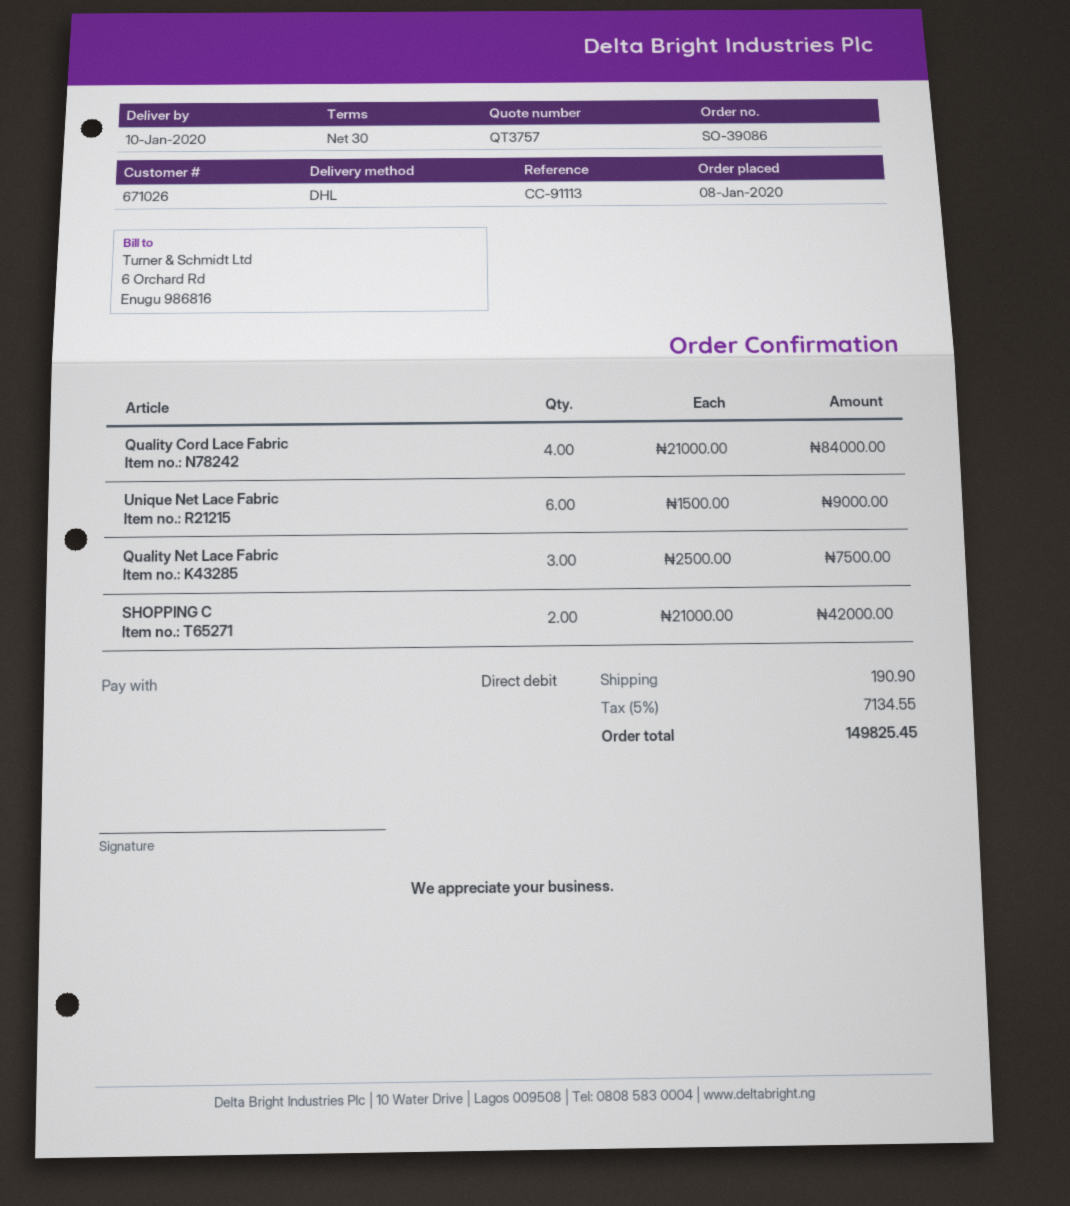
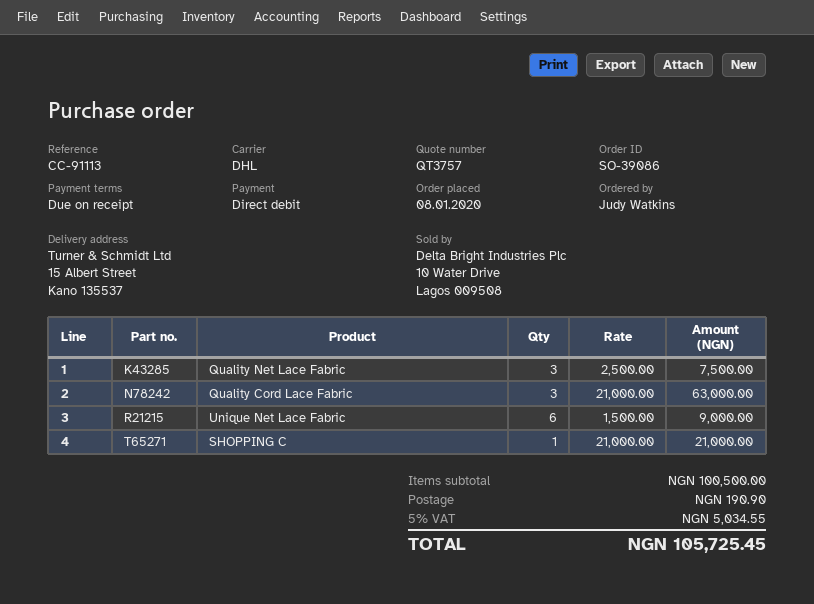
payment terms: 30 days -> on receipt
Quality Cord Lace Fabric: 4 x 21000.00 = 84000.00 -> 3 x 21000.00 = 63000.00
SHOPPING C: 2 x 21000.00 = 42000.00 -> 1 x 21000.00 = 21000.00
tax: 5% = 7134.55 -> 5% = 5034.55
total: 149825.45 -> 105725.45

